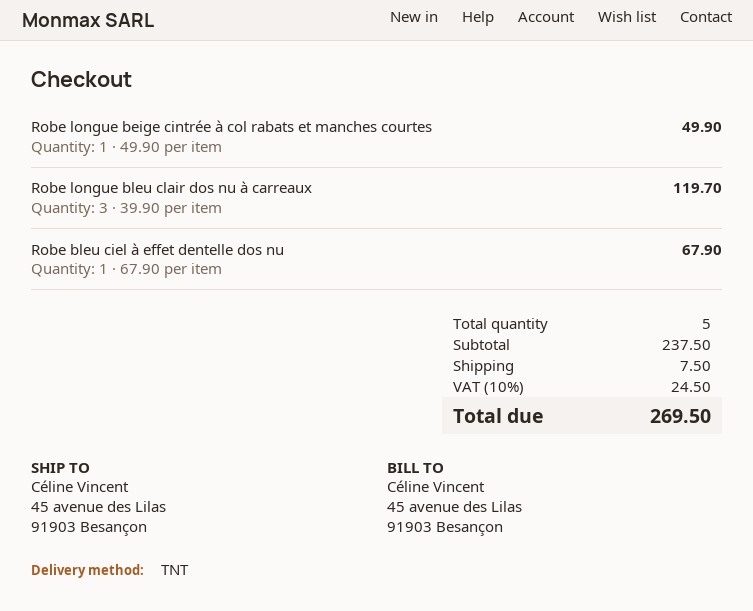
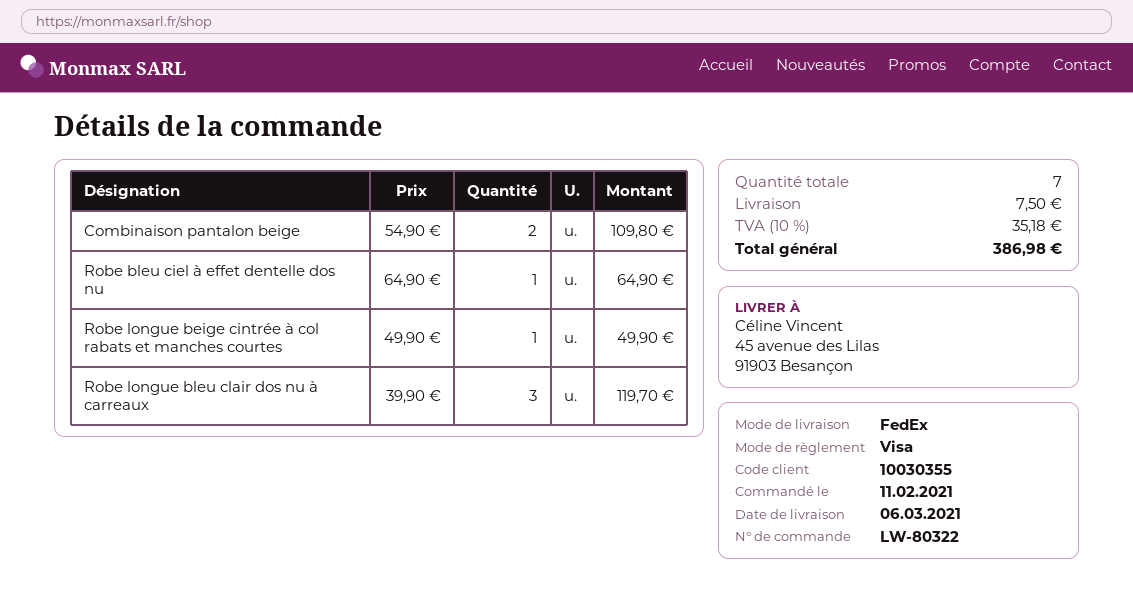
shipping method: TNT -> FedEx
Robe bleu ciel à effet dentelle dos nu: 1 x 67.90 = 67.90 -> 1 x 64.90 = 64.90
Combinaison pantalon beige: none -> 2 x 54.90 = 109.80
total quantity: 5 -> 7
tax: 10% = 24.50 -> 10% = 35.18
total: 269.50 -> 386.98

